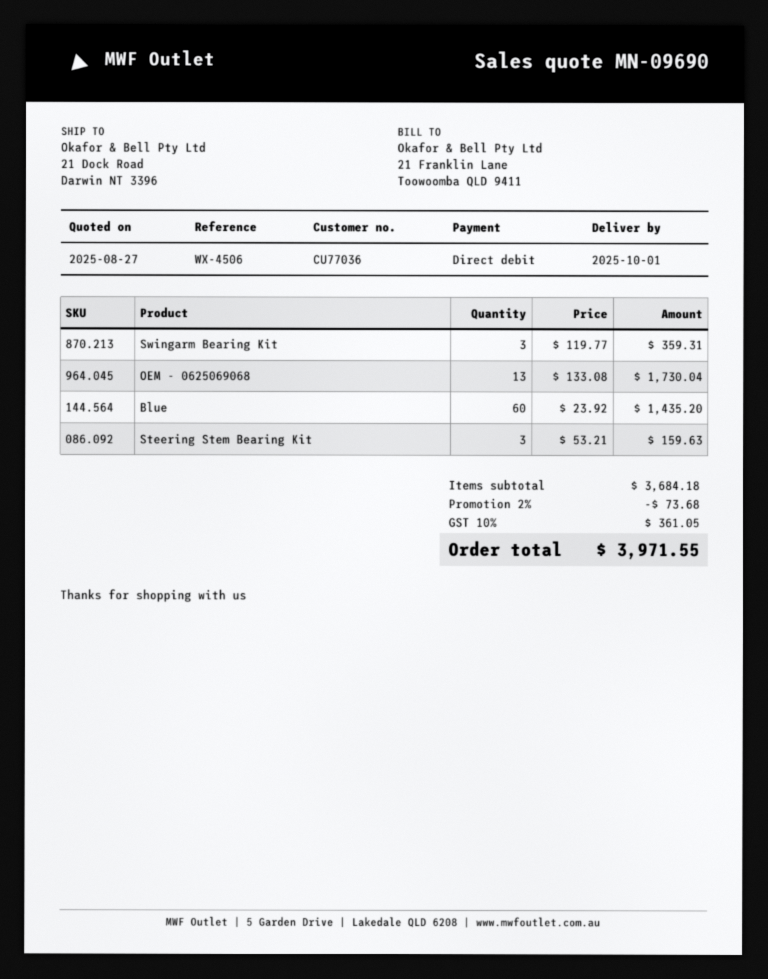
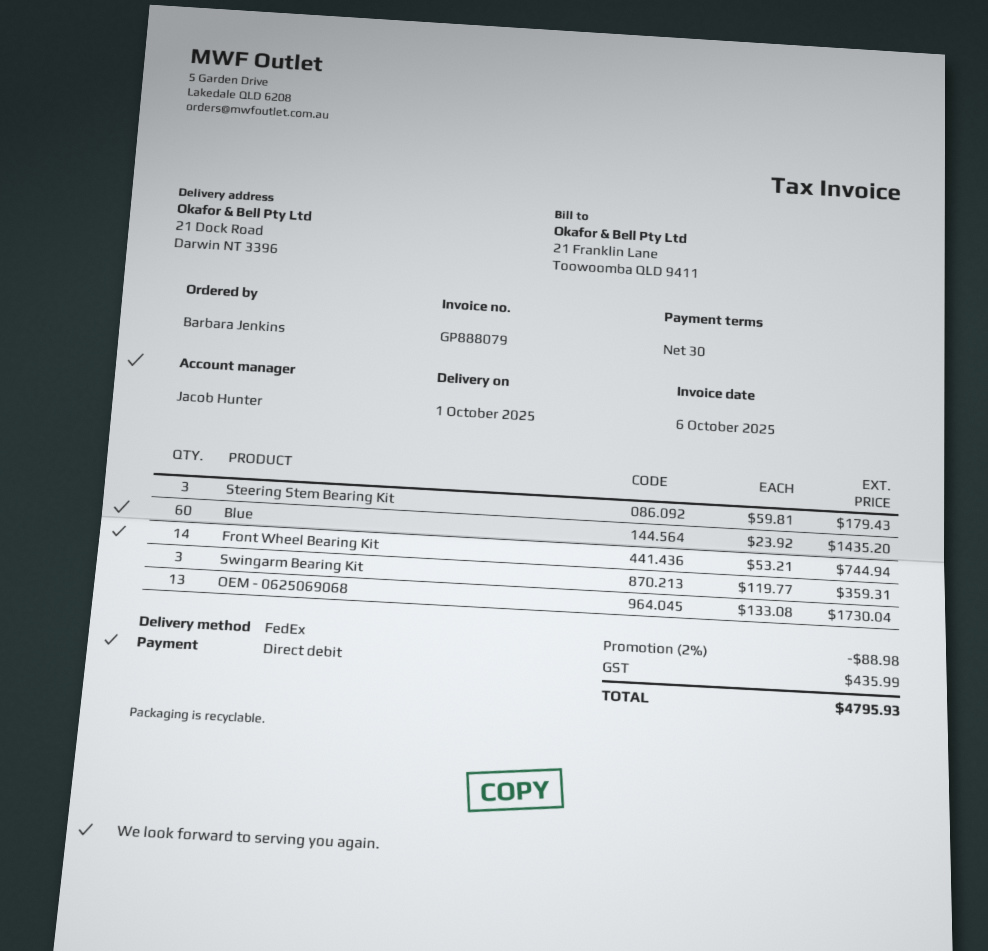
Steering Stem Bearing Kit: 3 x 53.21 = 159.63 -> 3 x 59.81 = 179.43
Front Wheel Bearing Kit: none -> 14 x 53.21 = 744.94
discount: 2% = 73.68 -> 2% = 88.98
tax: 361.05 -> 435.99
total: 3971.55 -> 4795.93

